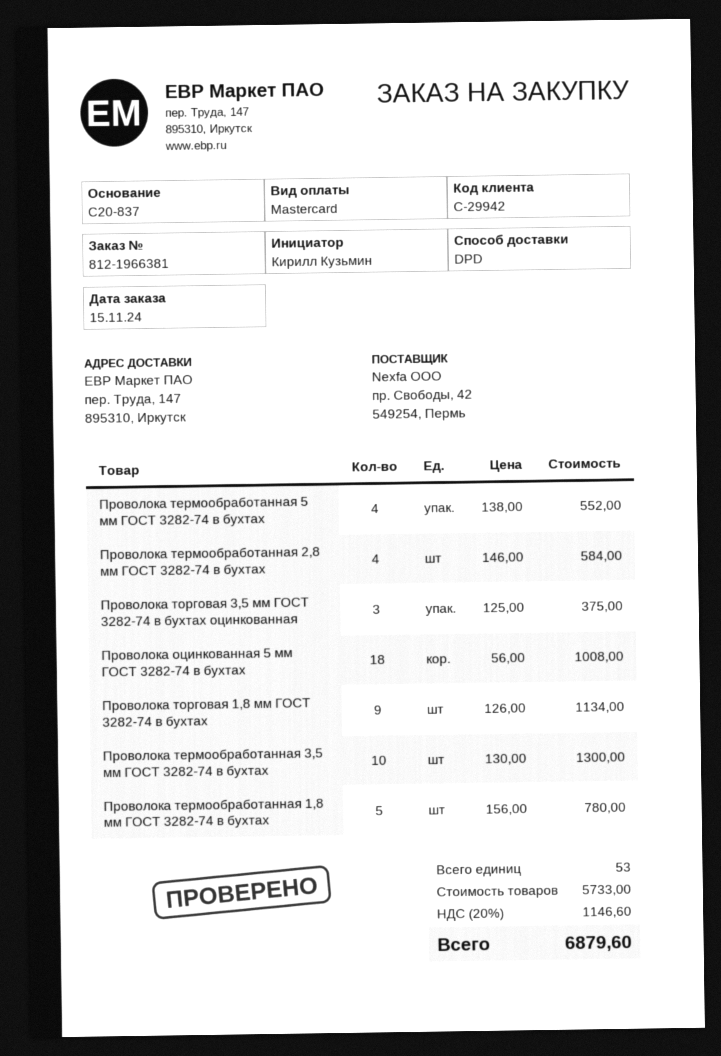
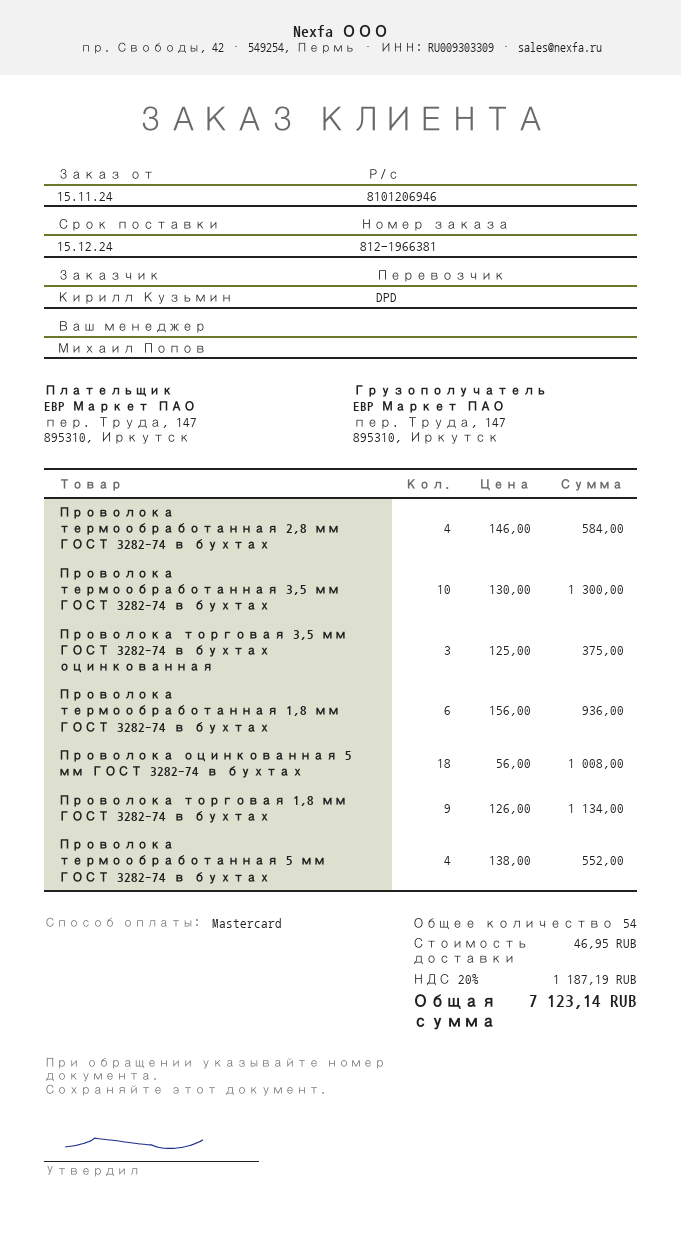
Проволока термообработанная 1,8 мм ГОСТ 3282-74 в бухтах: 5 x 156.00 = 780.00 -> 6 x 156.00 = 936.00
total quantity: 53 -> 54
shipping: none -> 46.95
tax: 20% = 1146.60 -> 20% = 1187.19
total: 6879.60 -> 7123.14

